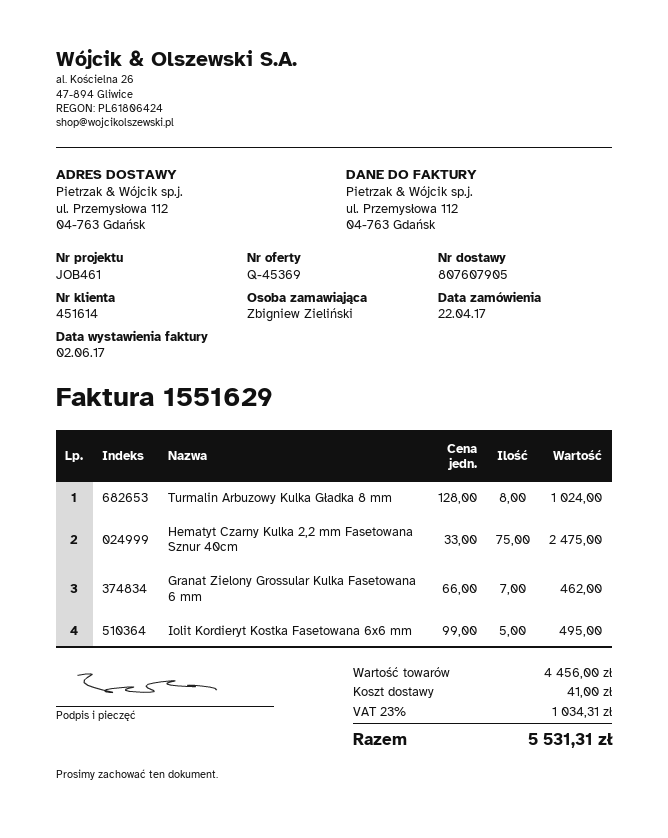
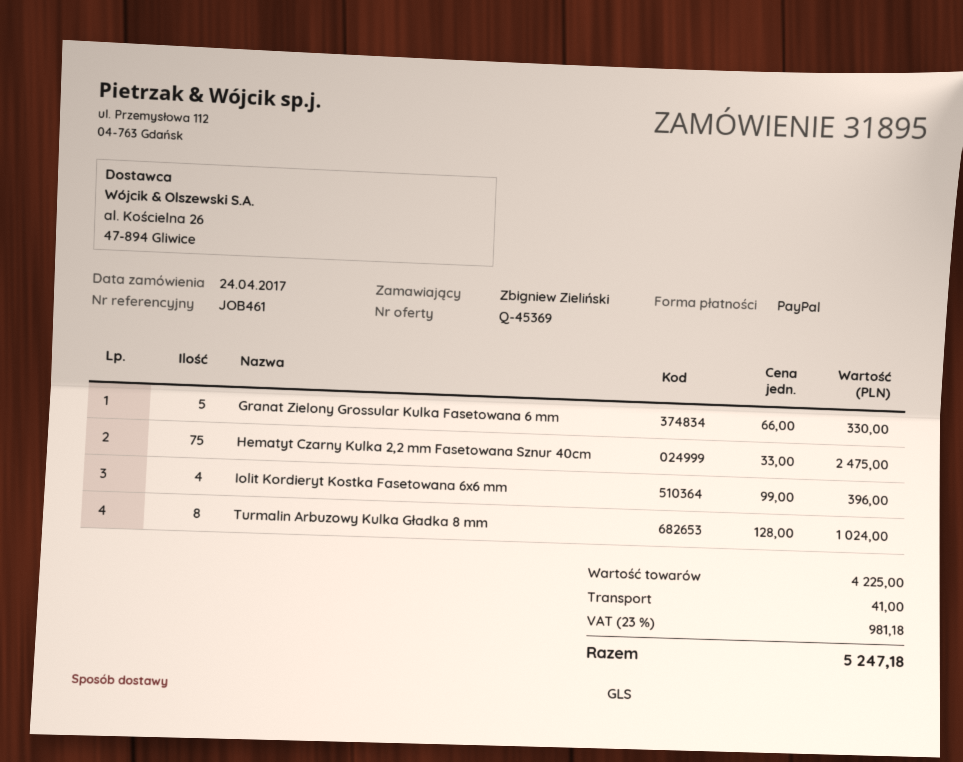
order date: 2017-04-22 -> 2017-04-24
Granat Zielony Grossular Kulka Fasetowana 6 mm: 7 x 66.00 = 462.00 -> 5 x 66.00 = 330.00
Iolit Kordieryt Kostka Fasetowana 6x6 mm: 5 x 99.00 = 495.00 -> 4 x 99.00 = 396.00
subtotal: 4456.00 -> 4225.00
tax: 23% = 1034.31 -> 23% = 981.18
total: 5531.31 -> 5247.18

